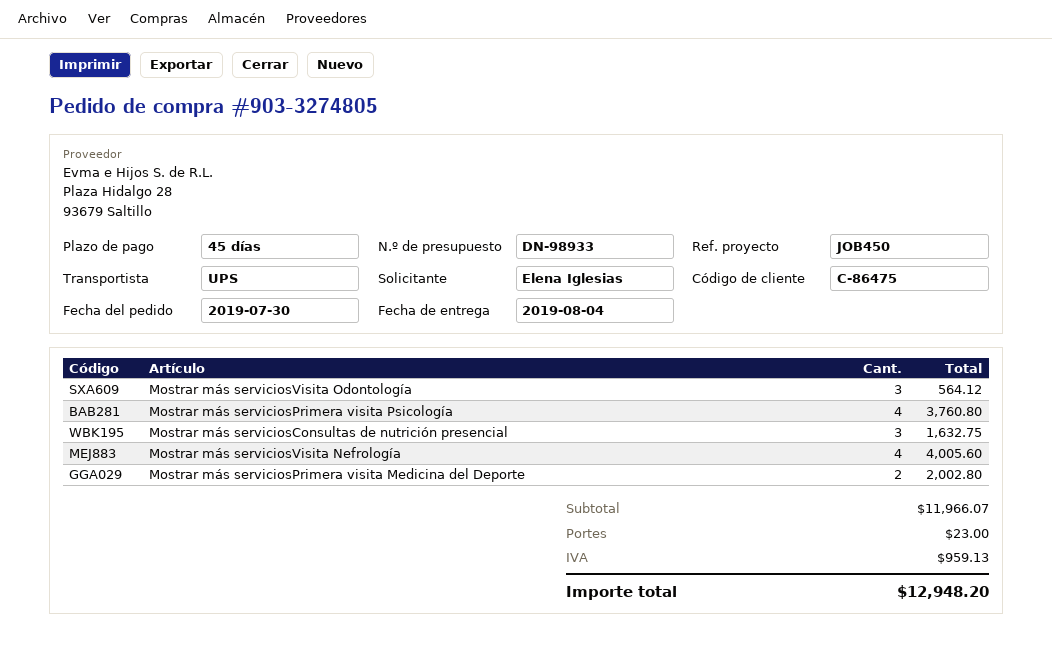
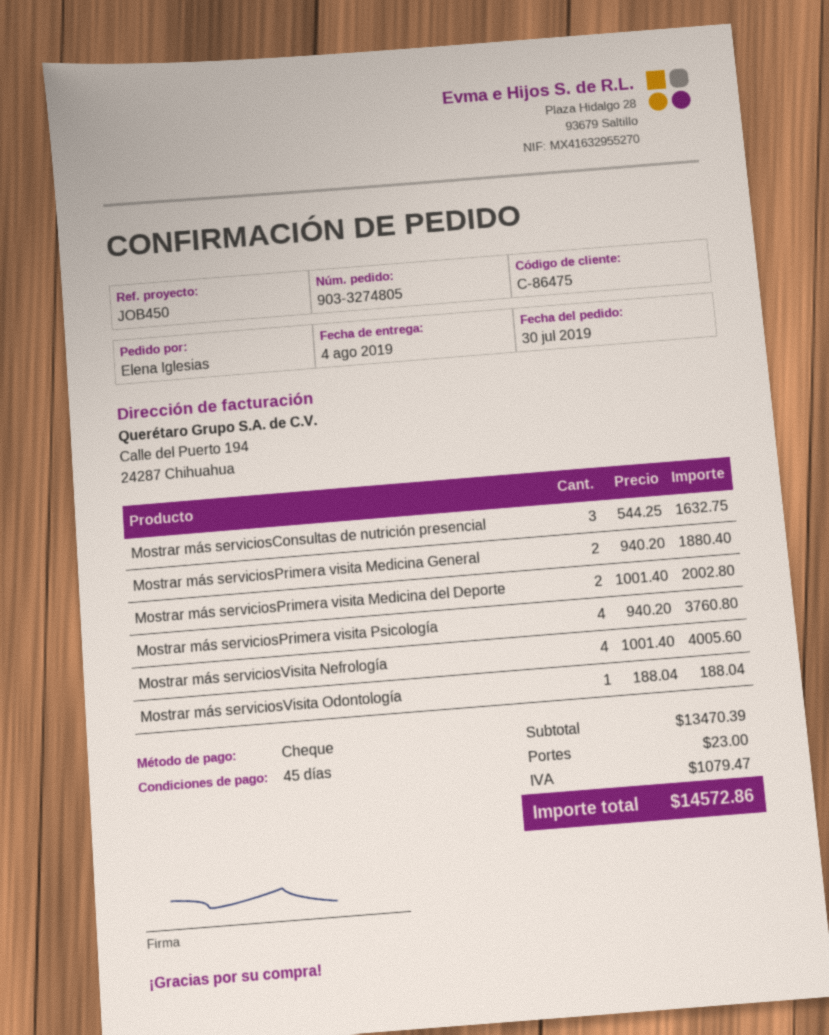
Mostrar más serviciosVisita Odontología: 3 for 564.12 -> 1 for 188.04
Mostrar más serviciosPrimera visita Medicina General: none -> 2 for 1880.40
subtotal: 11966.07 -> 13470.39
tax: 959.13 -> 1079.47
total: 12948.20 -> 14572.86

